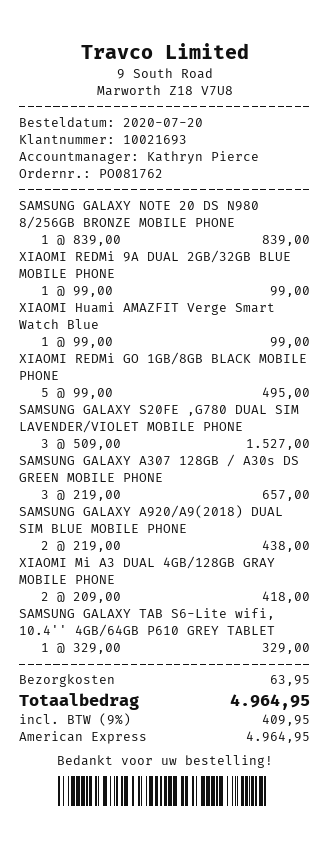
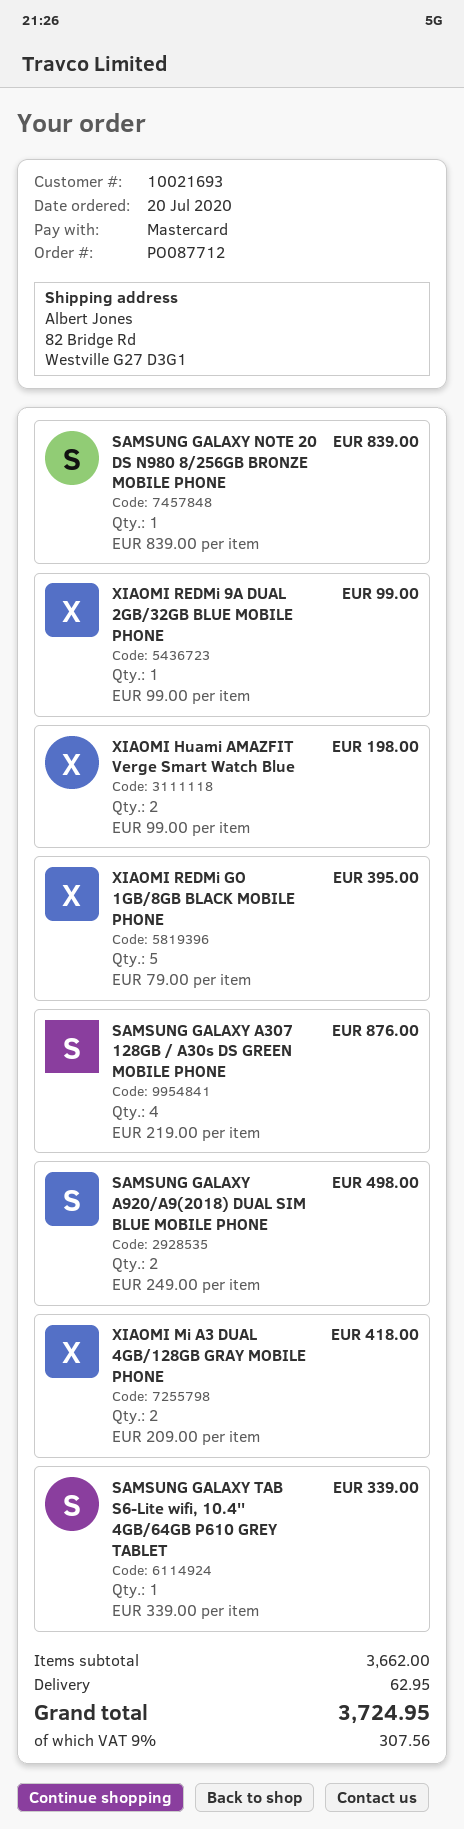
order number: PO081762 -> PO087712
payment method: American Express -> Mastercard
XIAOMI Huami AMAZFIT Verge Smart Watch Blue: 1 x 99.00 = 99.00 -> 2 x 99.00 = 198.00
XIAOMI REDMi GO 1GB/8GB BLACK MOBILE PHONE: 5 x 99.00 = 495.00 -> 5 x 79.00 = 395.00
SAMSUNG GALAXY S20FE ,G780 DUAL SIM LAVENDER/VIOLET MOBILE PHONE: 3 x 509.00 = 1527.00 -> none
SAMSUNG GALAXY A307 128GB / A30s DS GREEN MOBILE PHONE: 3 x 219.00 = 657.00 -> 4 x 219.00 = 876.00
SAMSUNG GALAXY A920/A9(2018) DUAL SIM BLUE MOBILE PHONE: 2 x 219.00 = 438.00 -> 2 x 249.00 = 498.00
SAMSUNG GALAXY TAB S6-Lite wifi, 10.4'' 4GB/64GB P610 GREY TABLET: 1 x 329.00 = 329.00 -> 1 x 339.00 = 339.00
shipping: 63.95 -> 62.95
tax: 9% = 409.95 -> 9% = 307.56
total: 4964.95 -> 3724.95

